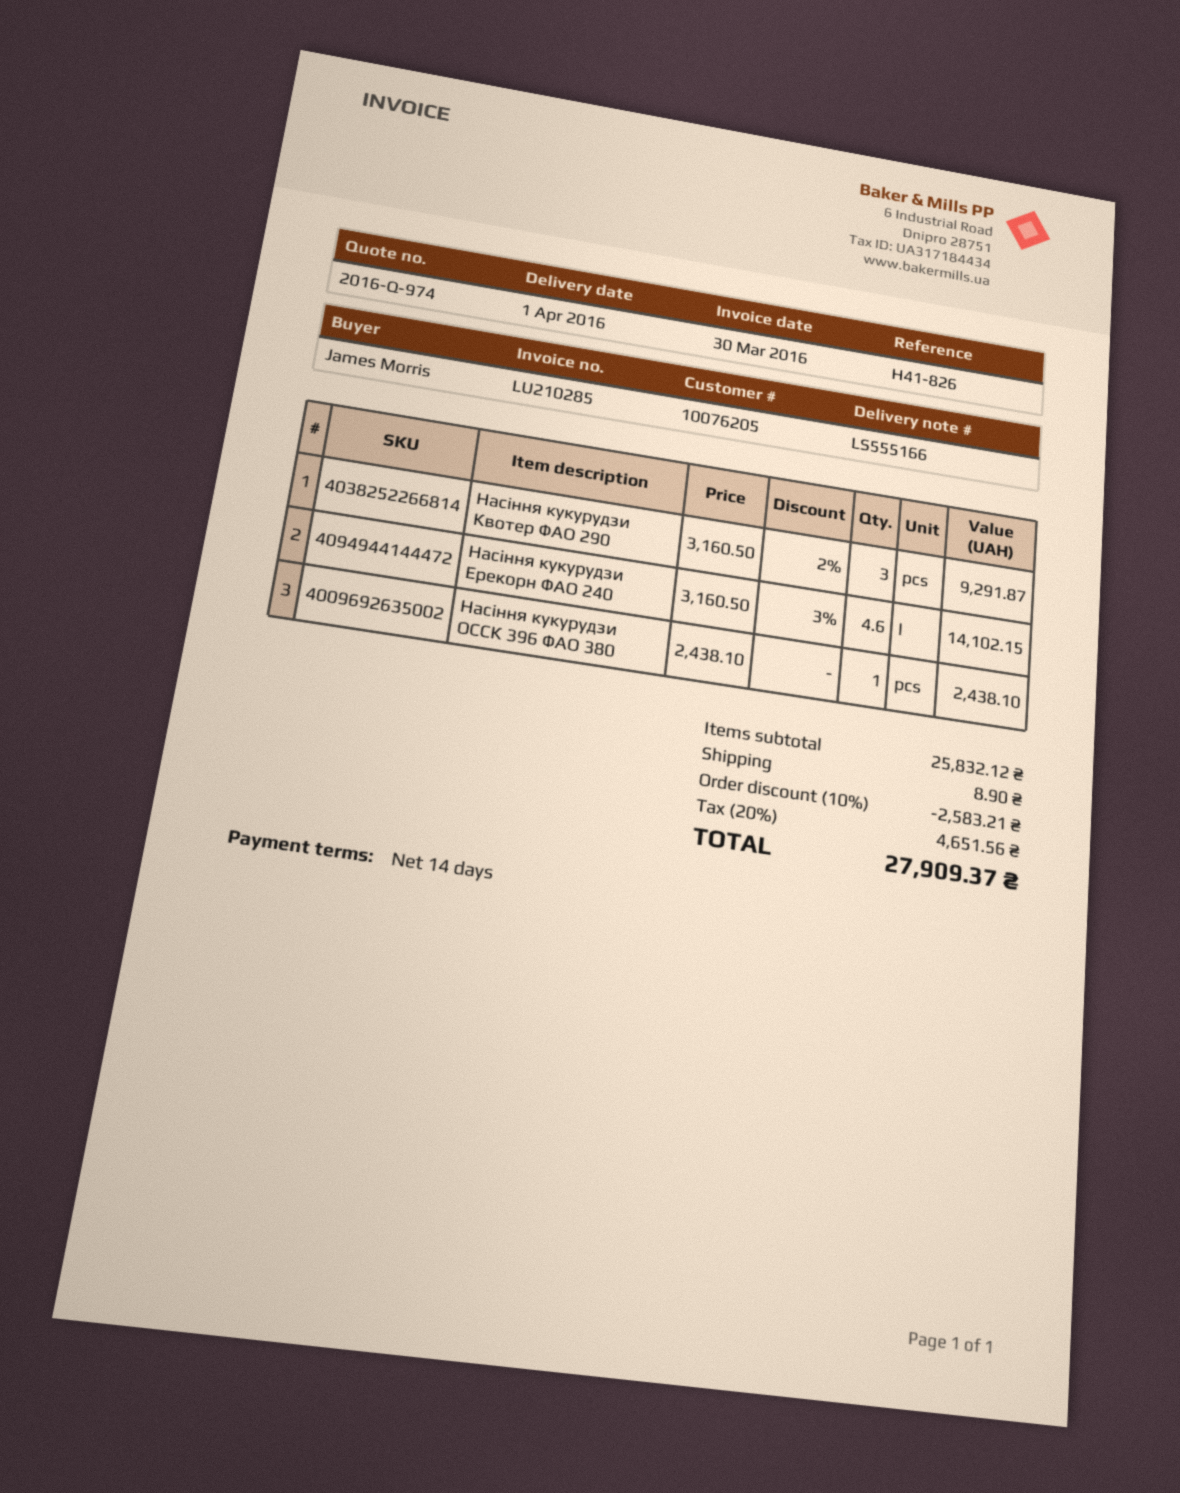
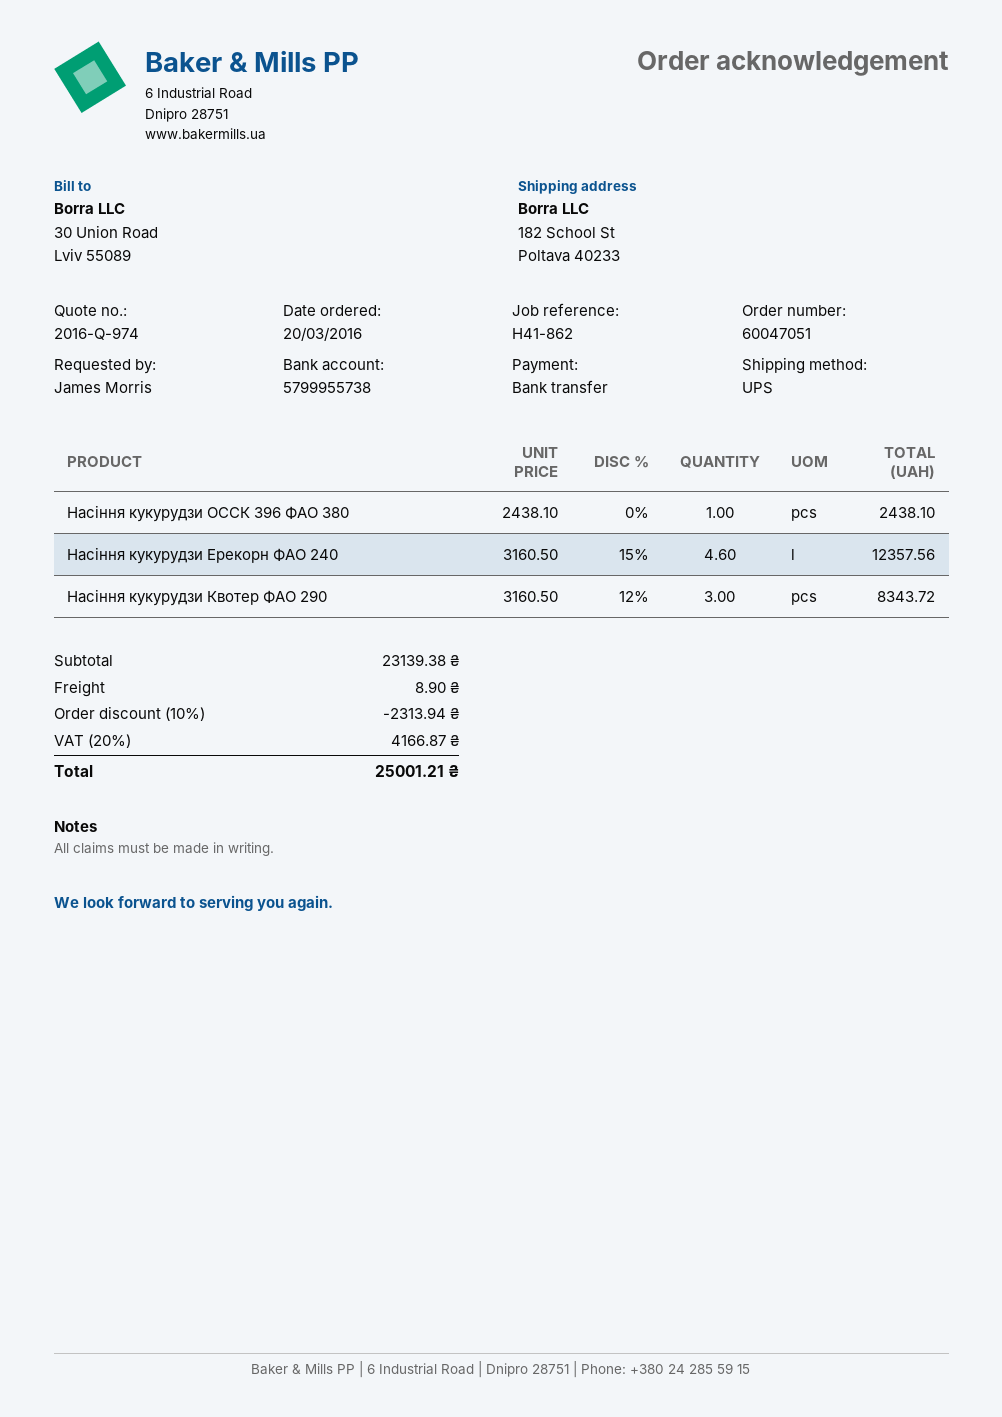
reference: H41-826 -> H41-862
Насіння кукурудзи Квотер ФАО 290: 3 x 3160.50 - 2% = 9291.87 -> 3 x 3160.50 - 12% = 8343.72
Насіння кукурудзи Ерекорн ФАО 240: 4.6 x 3160.50 - 3% = 14102.15 -> 4.6 x 3160.50 - 15% = 12357.56
subtotal: 25832.12 -> 23139.38
discount: 10% = 2583.21 -> 10% = 2313.94
tax: 20% = 4651.56 -> 20% = 4166.87
total: 27909.37 -> 25001.21

